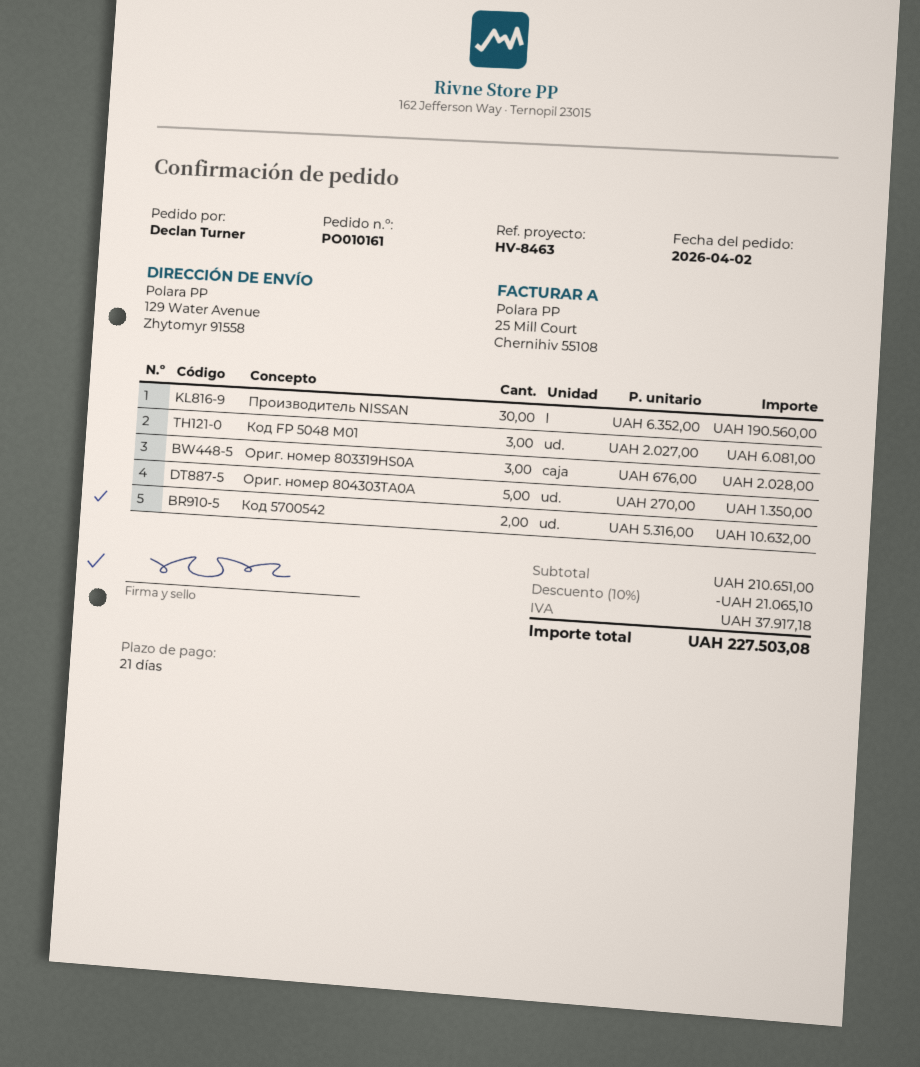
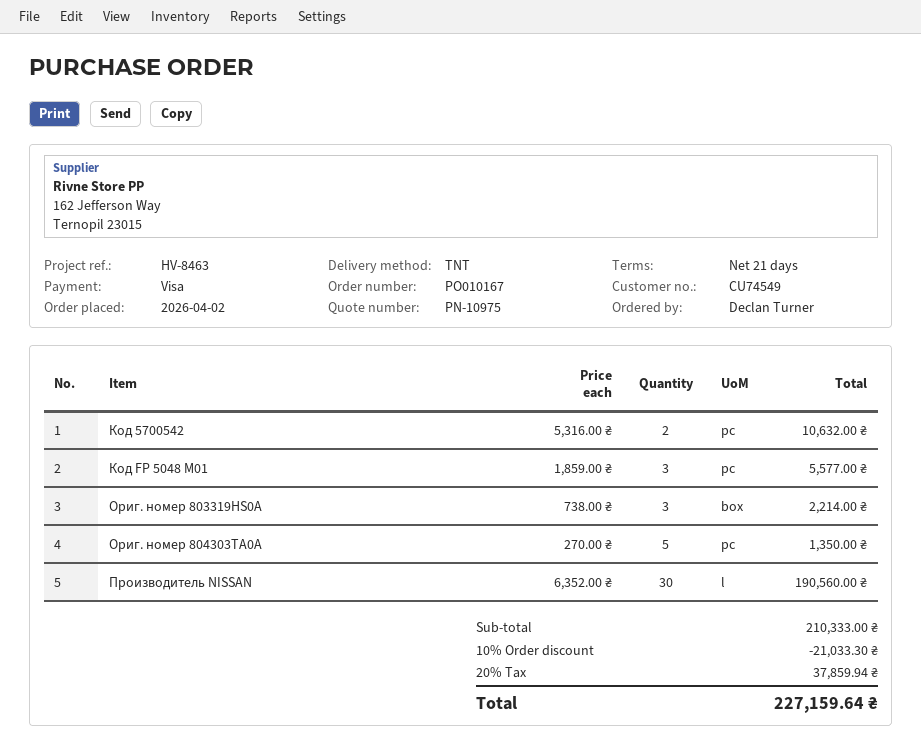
order number: PO010161 -> PO010167
Код FP 5048 M01: 3 x 2027.00 = 6081.00 -> 3 x 1859.00 = 5577.00
Ориг. номер 803319HS0A: 3 x 676.00 = 2028.00 -> 3 x 738.00 = 2214.00
subtotal: 210651.00 -> 210333.00
discount: 10% = 21065.10 -> 10% = 21033.30
tax: 37917.18 -> 37859.94
total: 227503.08 -> 227159.64

